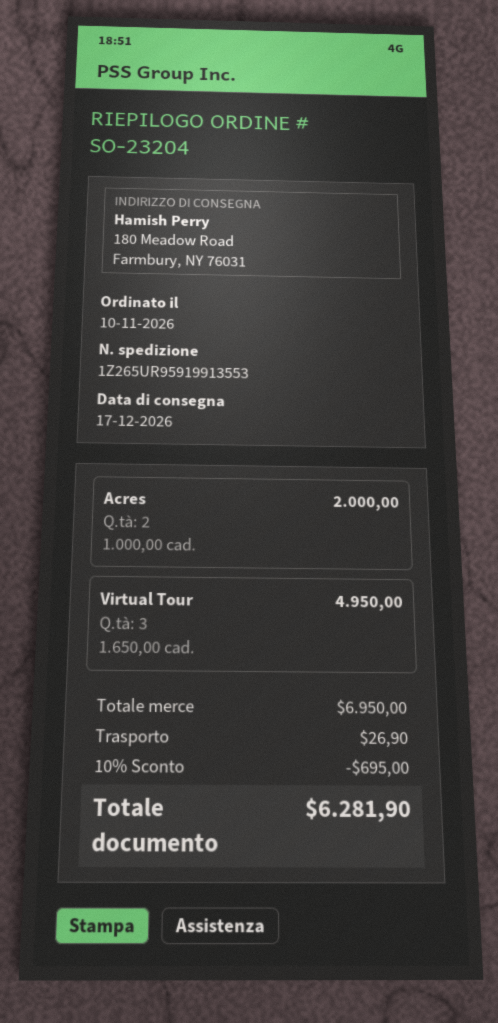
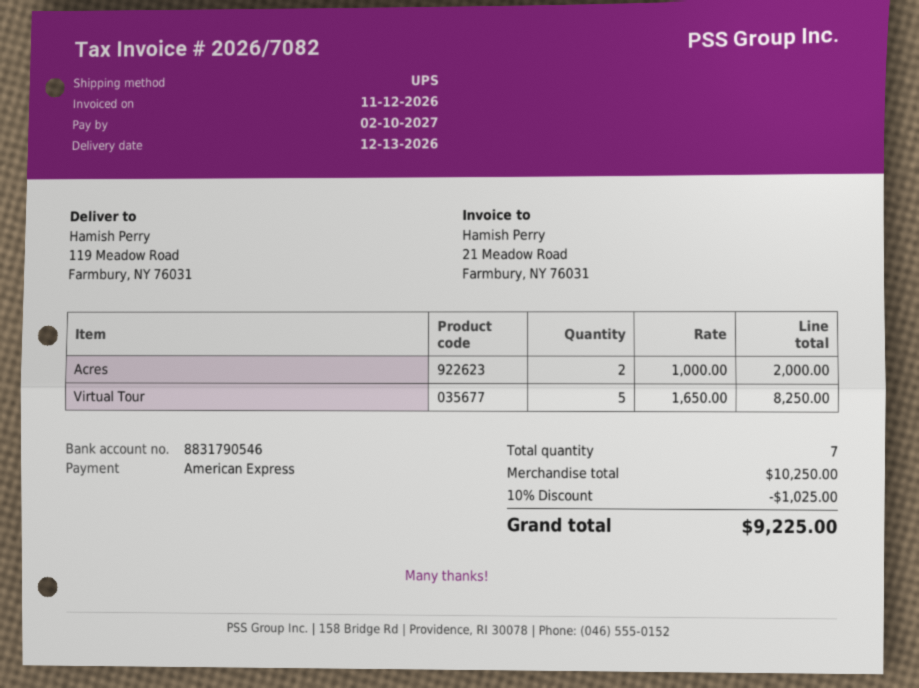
delivery date: 2026-12-17 -> 2026-12-13
ship to: 180 Meadow Road, Farmbury, NY 76031 -> 119 Meadow Road, Farmbury, NY 76031
Virtual Tour: 3 x 1650.00 = 4950.00 -> 5 x 1650.00 = 8250.00
subtotal: 6950.00 -> 10250.00
discount: 10% = 695.00 -> 10% = 1025.00
shipping: 26.90 -> none
total: 6281.90 -> 9225.00

